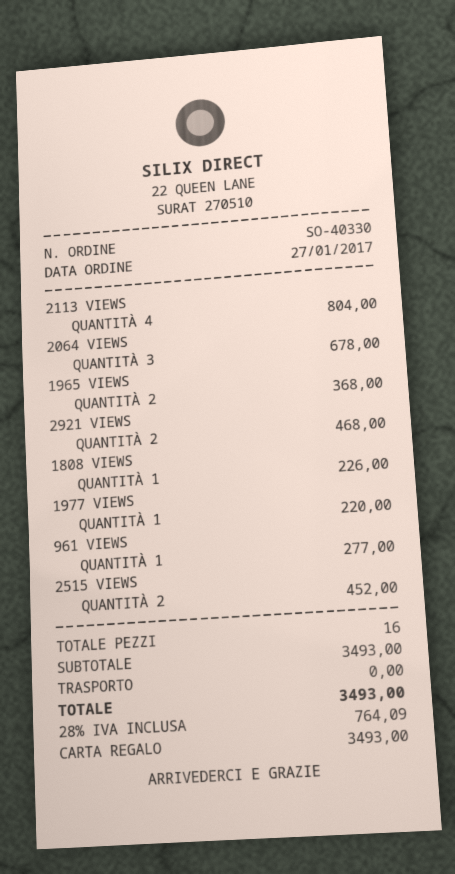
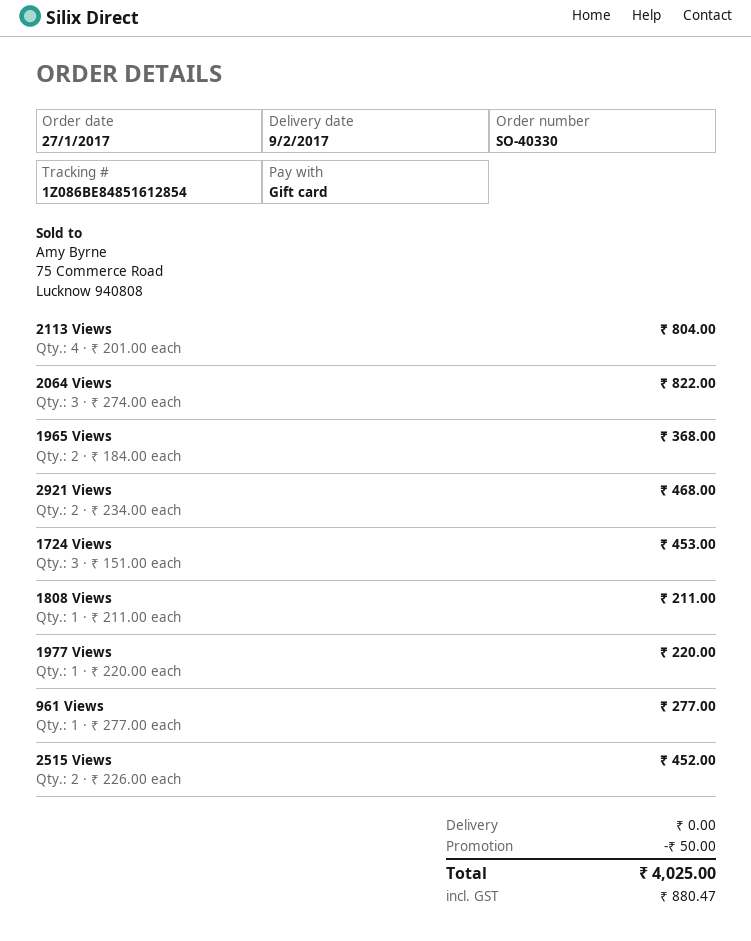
2064 VIEWS: 3 for 678.00 -> 3 for 822.00
1808 VIEWS: 1 for 226.00 -> 1 for 211.00
1724 Views: none -> 3 for 453.00
discount: none -> 50.00
tax: 764.09 -> 880.47
total: 3493.00 -> 4025.00

